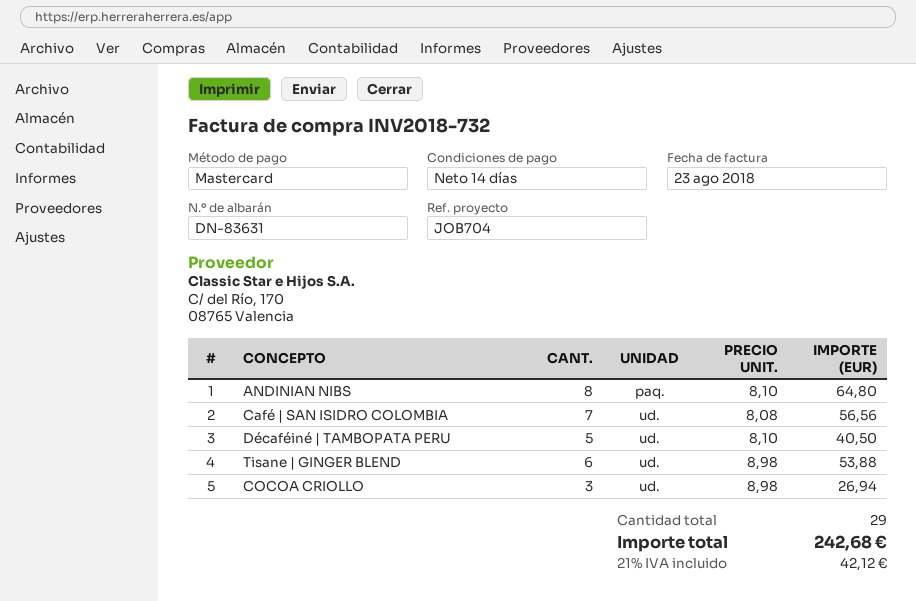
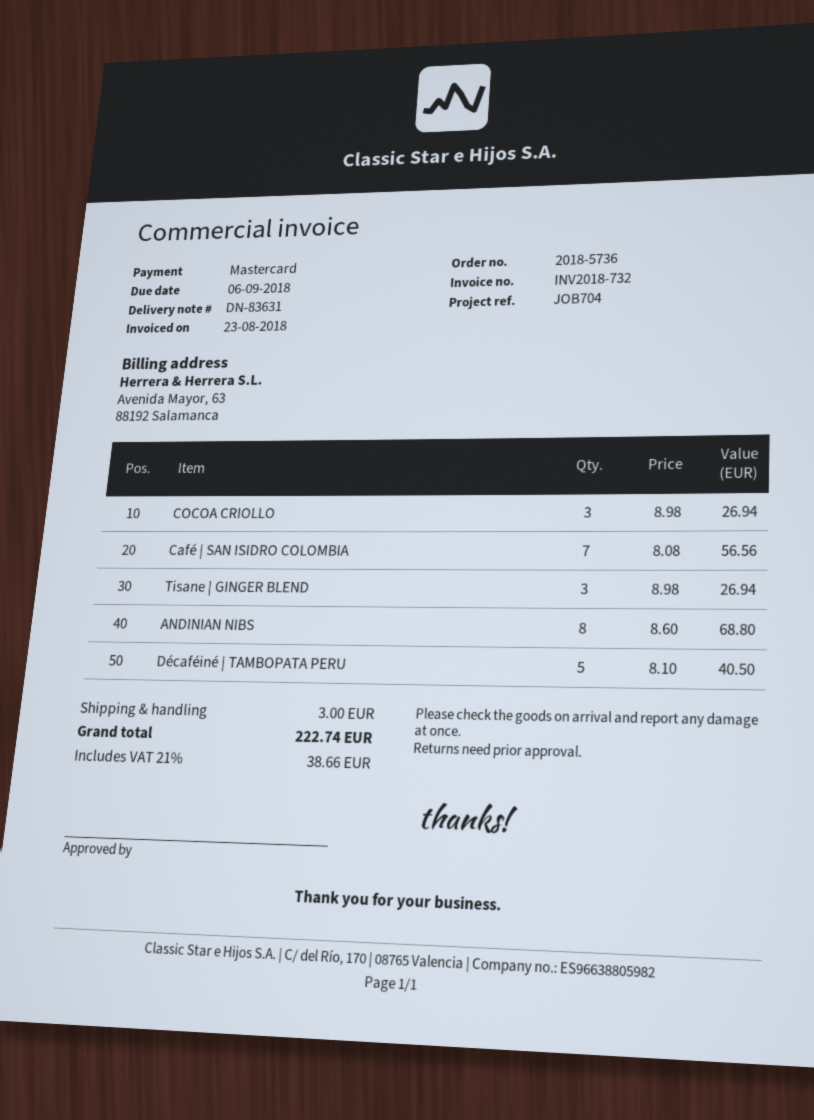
ANDINIAN NIBS: 8 x 8.10 = 64.80 -> 8 x 8.60 = 68.80
Tisane | GINGER BLEND: 6 x 8.98 = 53.88 -> 3 x 8.98 = 26.94
shipping: none -> 3.00
tax: 21% = 42.12 -> 21% = 38.66
total: 242.68 -> 222.74

